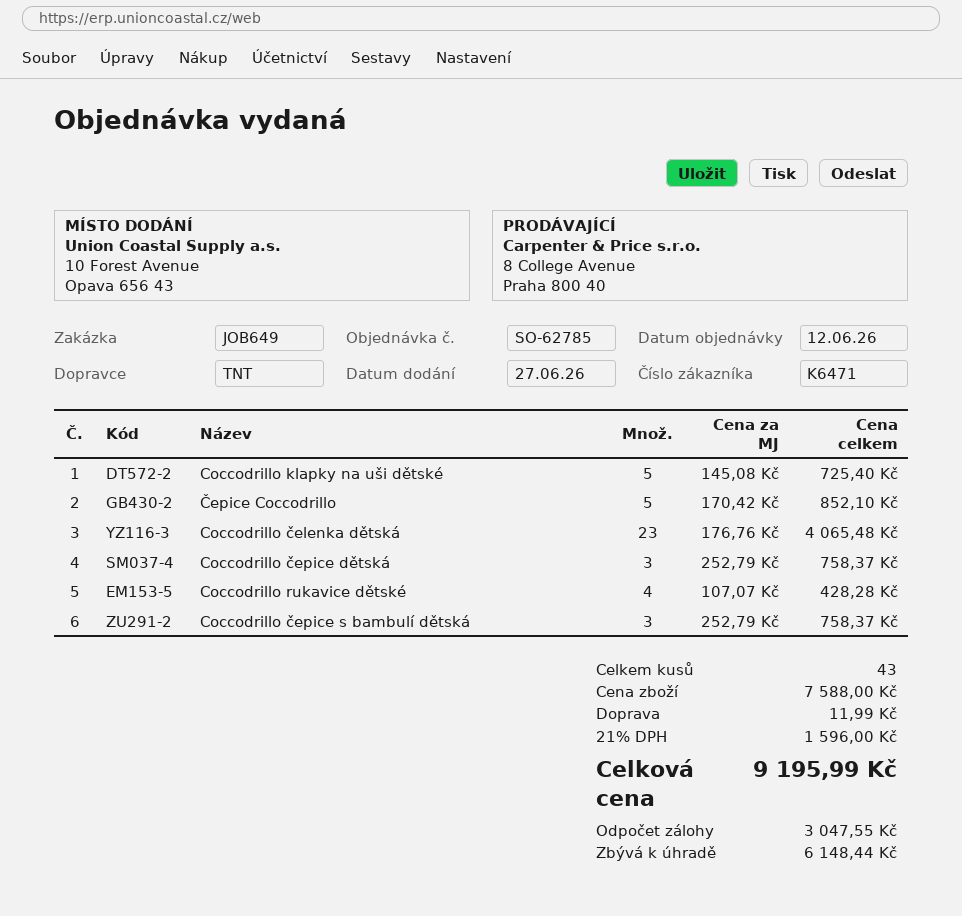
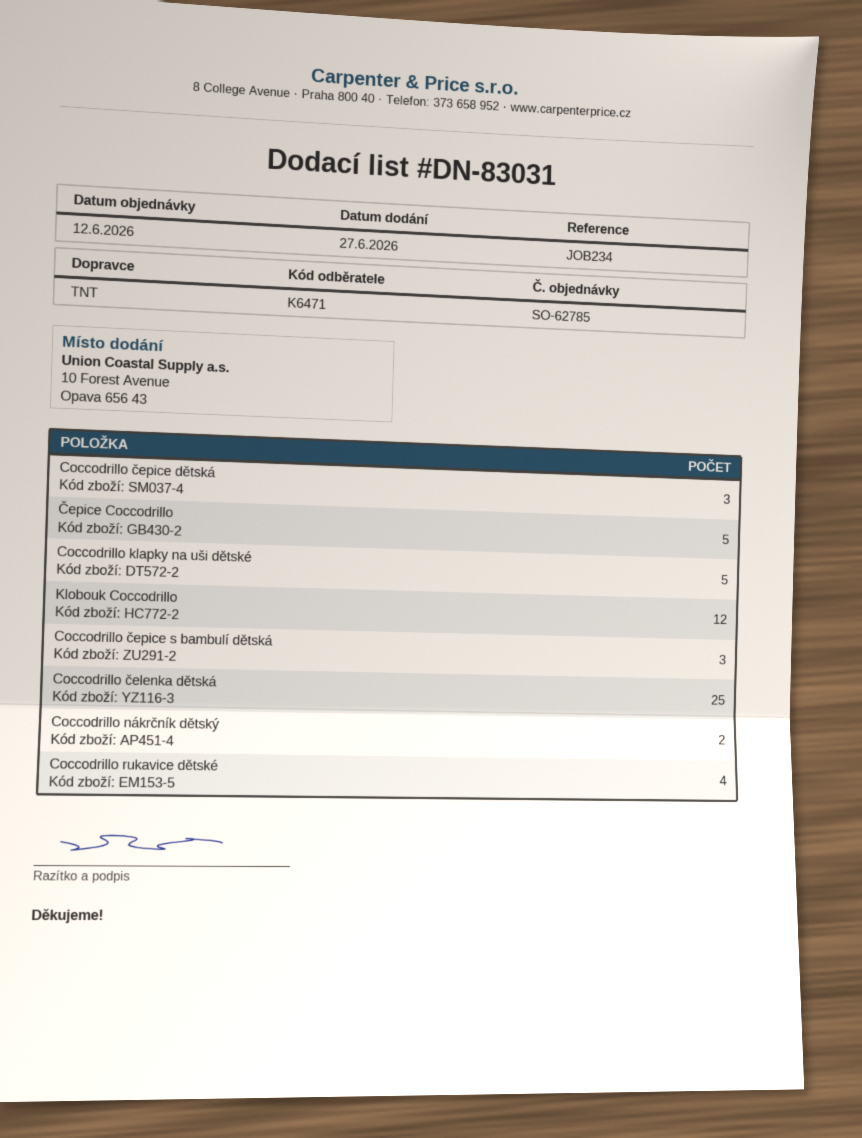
reference: JOB649 -> JOB234
Coccodrillo čelenka dětská: 23 -> 25
Klobouk Coccodrillo: none -> 12
Coccodrillo nákrčník dětský: none -> 2

